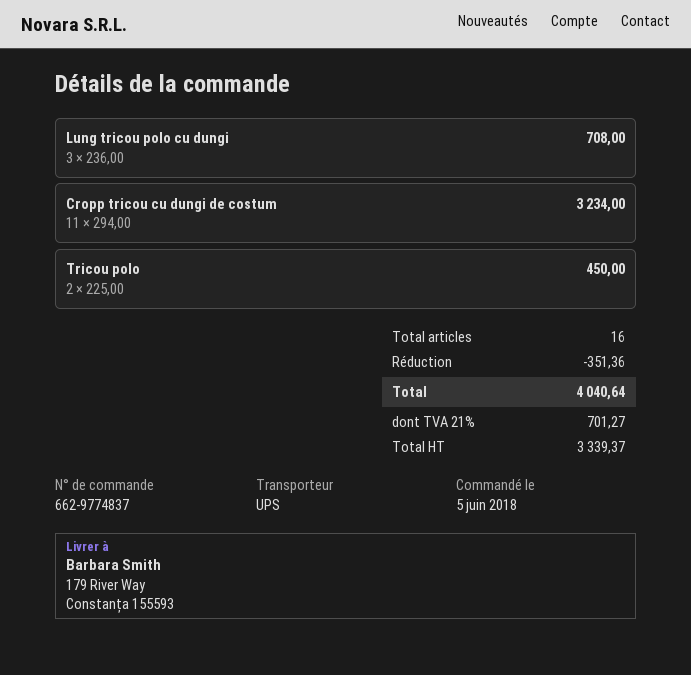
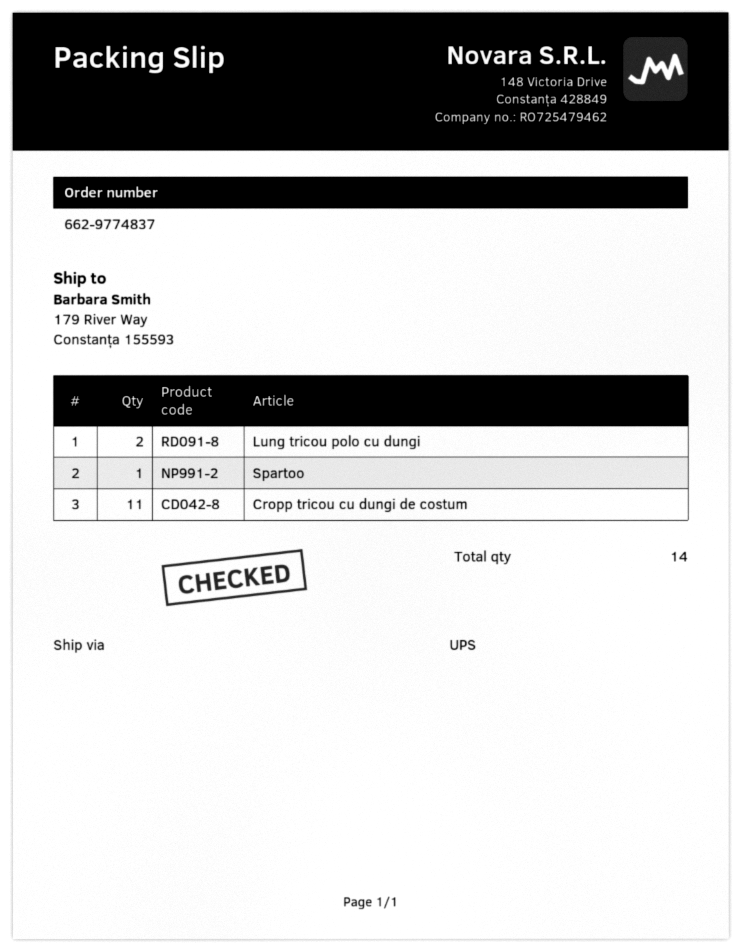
Lung tricou polo cu dungi: 3 -> 2
Tricou polo: 2 -> none
Spartoo: none -> 1
total quantity: 16 -> 14

